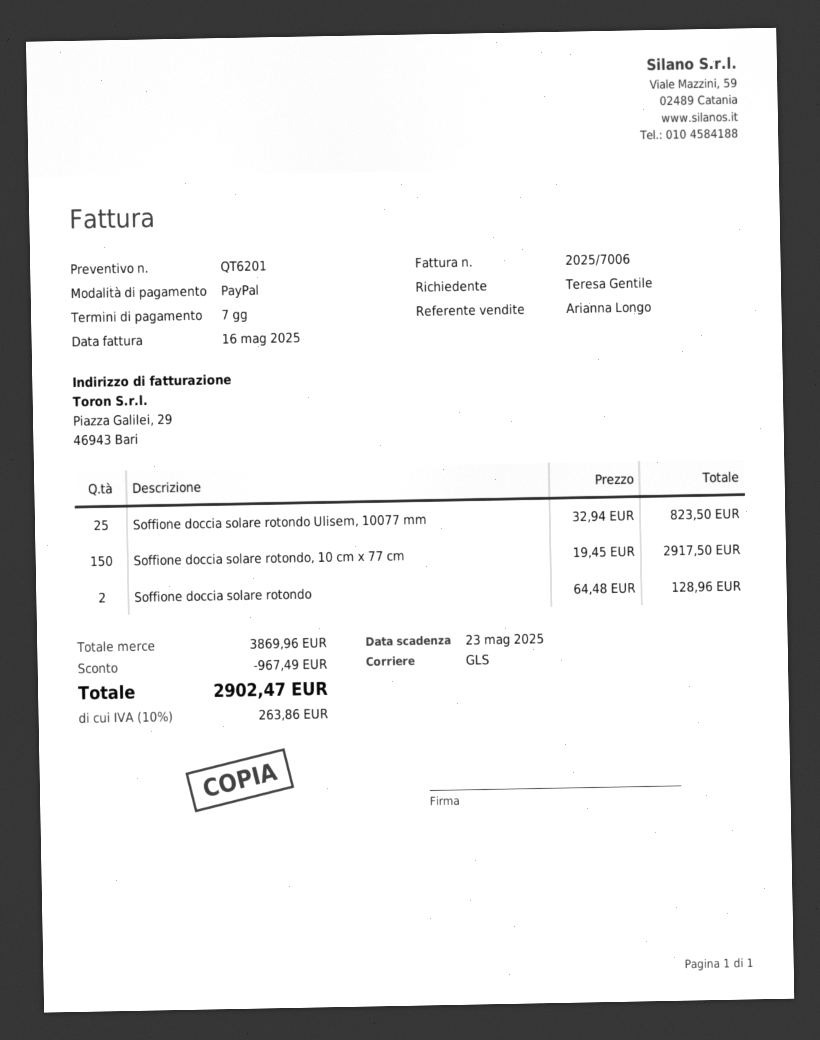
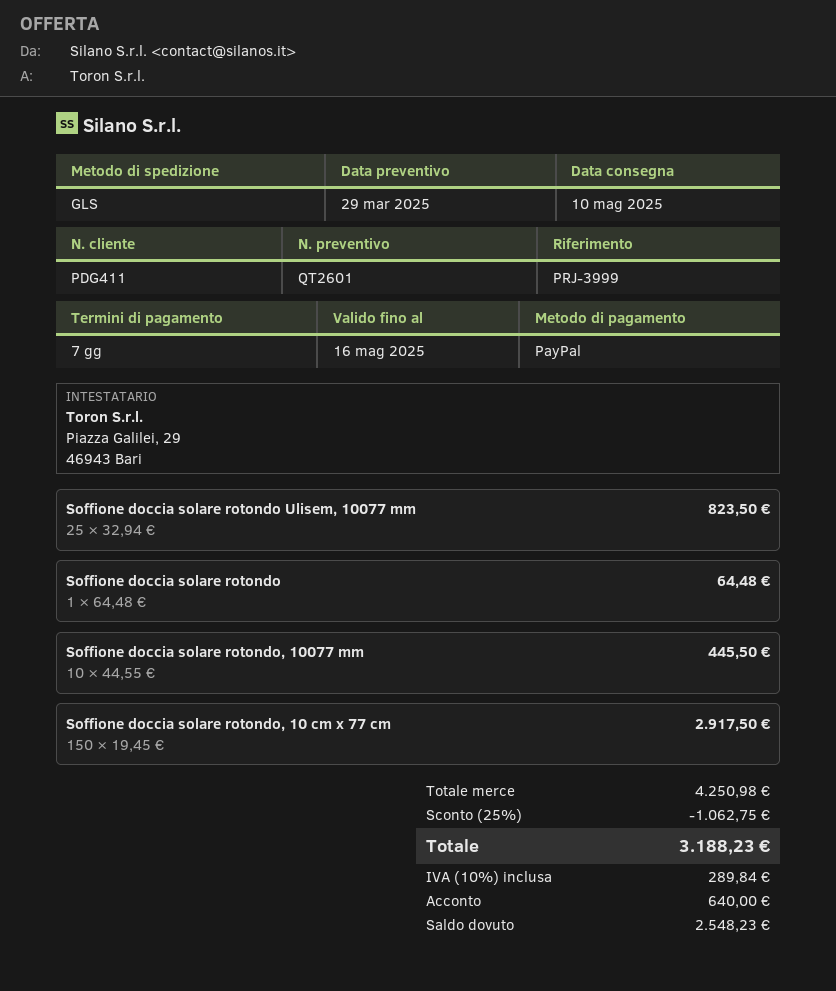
quote number: QT6201 -> QT2601
Soffione doccia solare rotondo: 2 x 64.48 = 128.96 -> 1 x 64.48 = 64.48
Soffione doccia solare rotondo, 10077 mm: none -> 10 x 44.55 = 445.50
subtotal: 3869.96 -> 4250.98
discount: 967.49 -> 1062.75
tax: 10% = 263.86 -> 10% = 289.84
total: 2902.47 -> 3188.23

